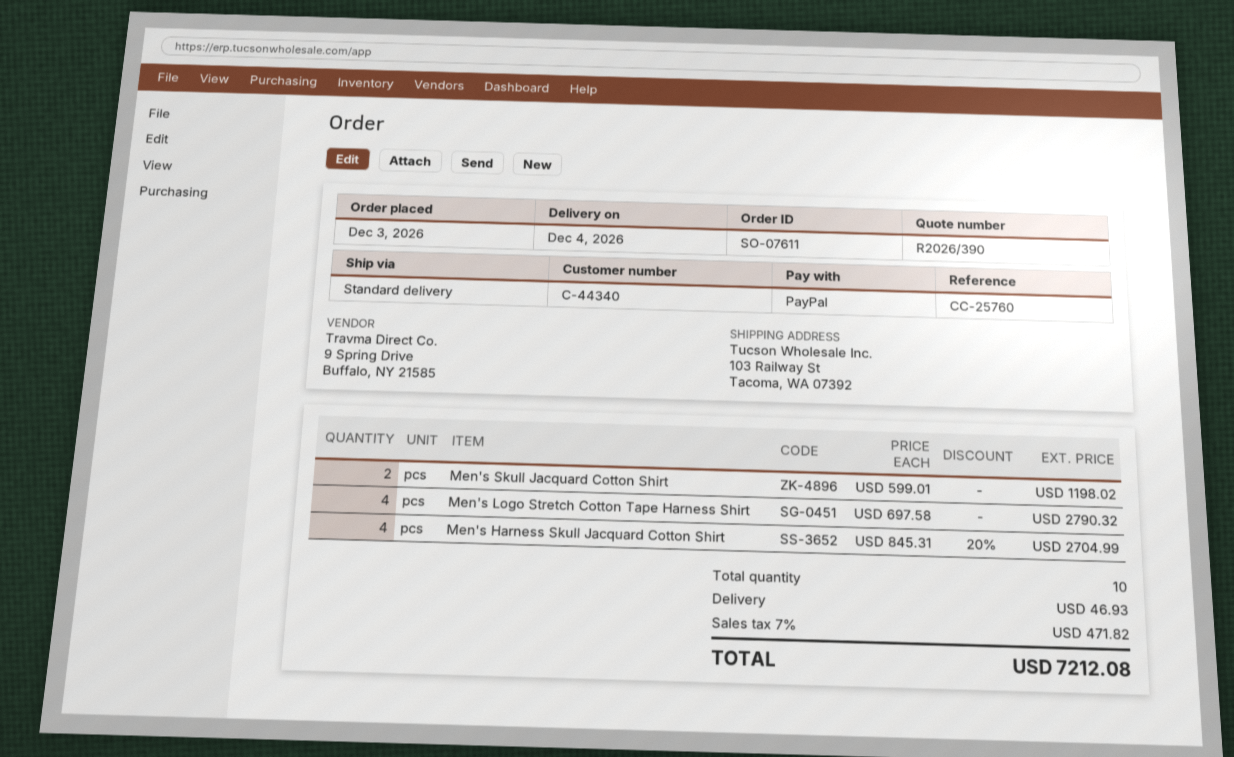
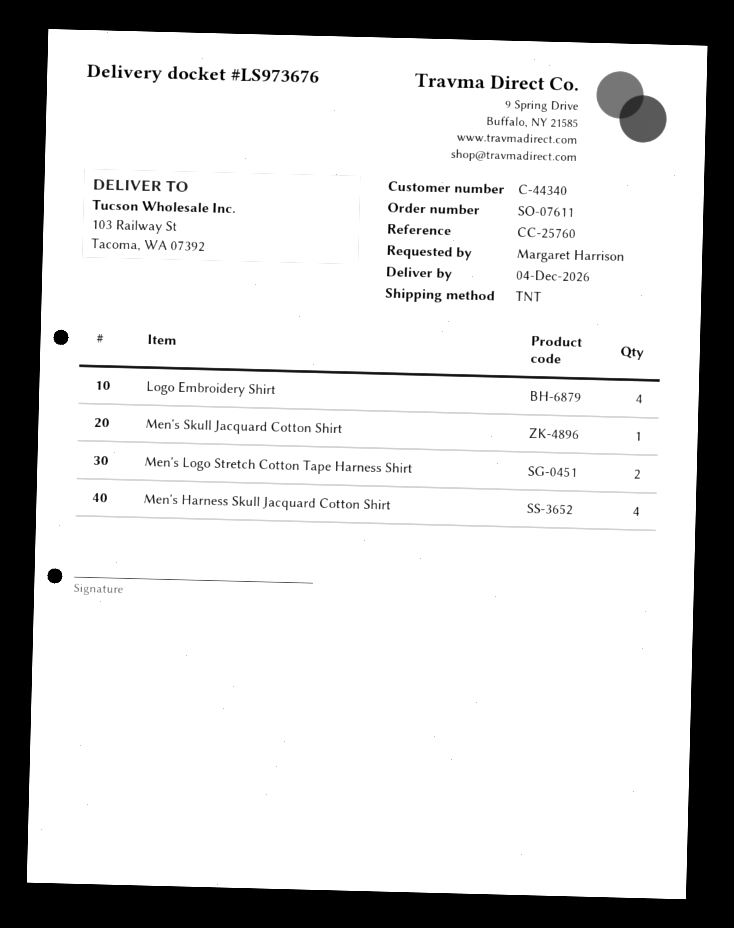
shipping method: standard -> TNT
Men's Skull Jacquard Cotton Shirt: 2 -> 1
Men's Logo Stretch Cotton Tape Harness Shirt: 4 -> 2
Logo Embroidery Shirt: none -> 4

